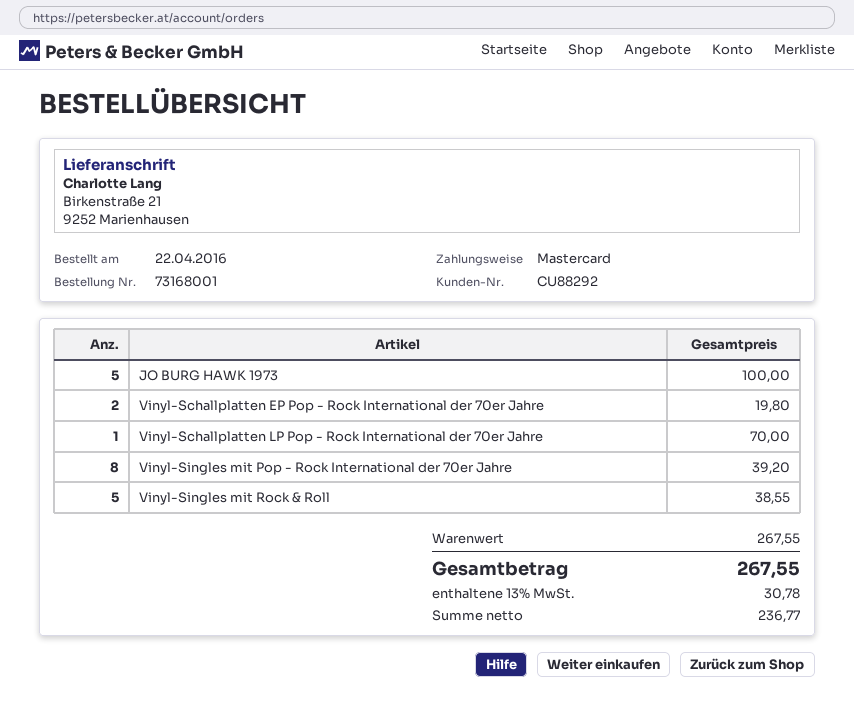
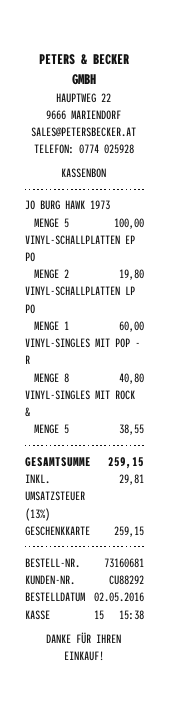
order number: 73168001 -> 73160681
order date: 2016-04-22 -> 2016-05-02
payment method: Mastercard -> gift card
Vinyl-Schallplatten LP Pop - Rock International der 70er Jahre: 1 for 70.00 -> 1 for 60.00
Vinyl-Singles mit Pop - Rock International der 70er Jahre: 8 for 39.20 -> 8 for 40.80
tax: 13% = 30.78 -> 13% = 29.81
total: 267.55 -> 259.15

